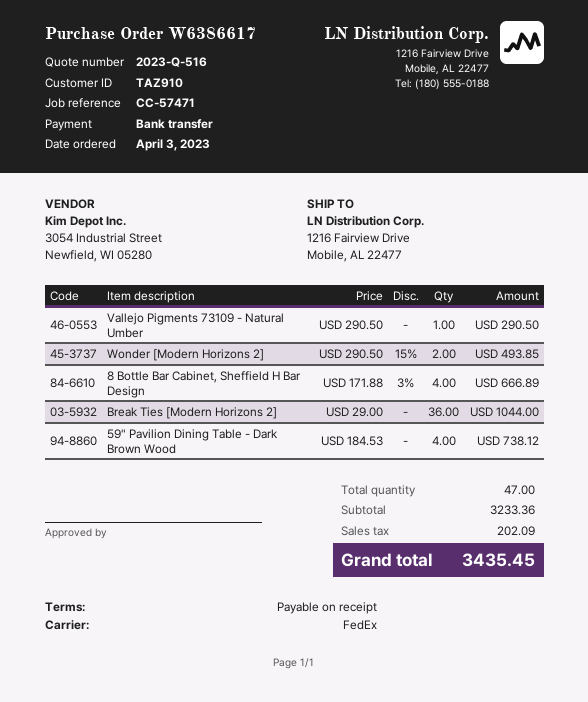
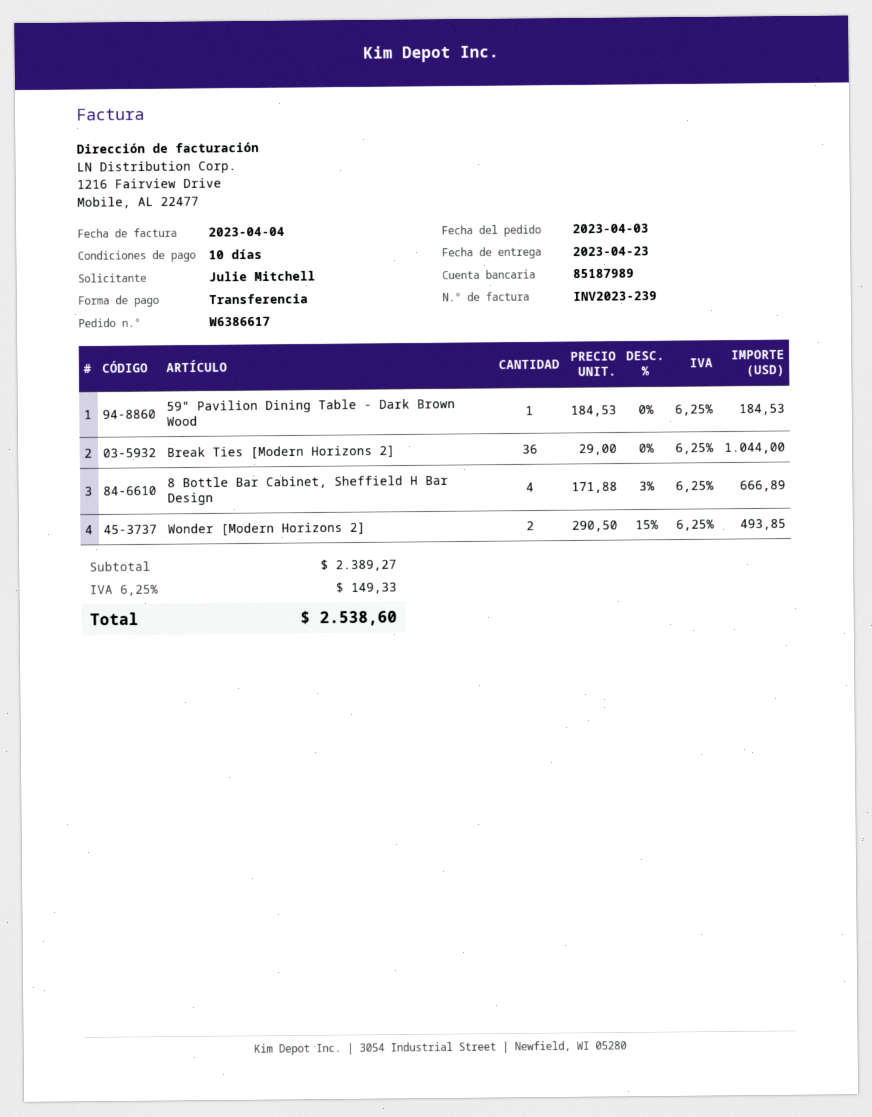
payment terms: on receipt -> 10 days
Vallejo Pigments 73109 - Natural Umber: 1 x 290.50 = 290.50 -> none
59" Pavilion Dining Table - Dark Brown Wood: 4 x 184.53 = 738.12 -> 1 x 184.53 = 184.53
subtotal: 3233.36 -> 2389.27
tax: 202.09 -> 149.33
total: 3435.45 -> 2538.60

